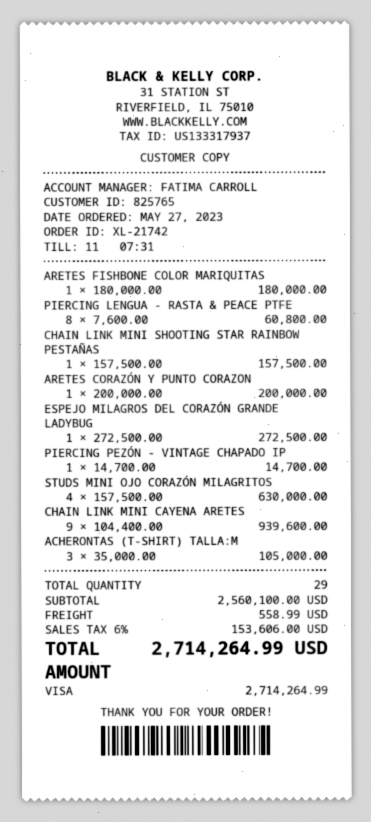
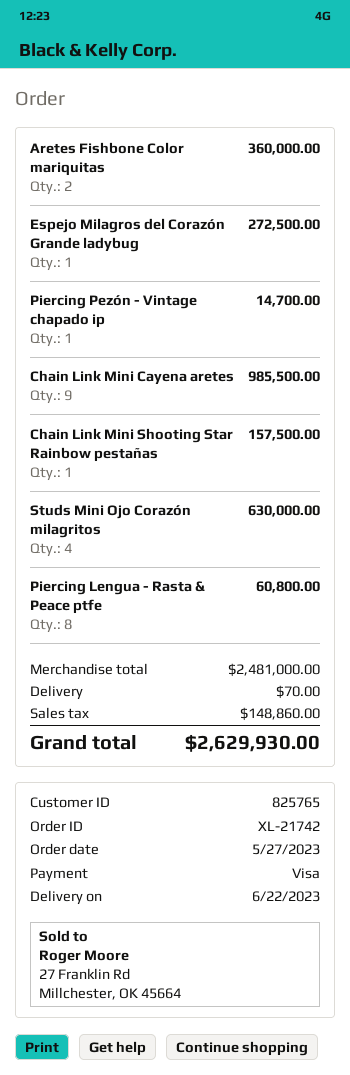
ARETES FISHBONE COLOR MARIQUITAS: 1 for 180000.00 -> 2 for 360000.00
ARETES CORAZÓN Y PUNTO CORAZON: 1 for 200000.00 -> none
CHAIN LINK MINI CAYENA ARETES: 9 for 939600.00 -> 9 for 985500.00
ACHERONTAS (T-SHIRT) TALLA:M: 3 for 105000.00 -> none
subtotal: 2560100.00 -> 2481000.00
shipping: 558.99 -> 70.00
tax: 153606.00 -> 148860.00
total: 2714264.99 -> 2629930.00

